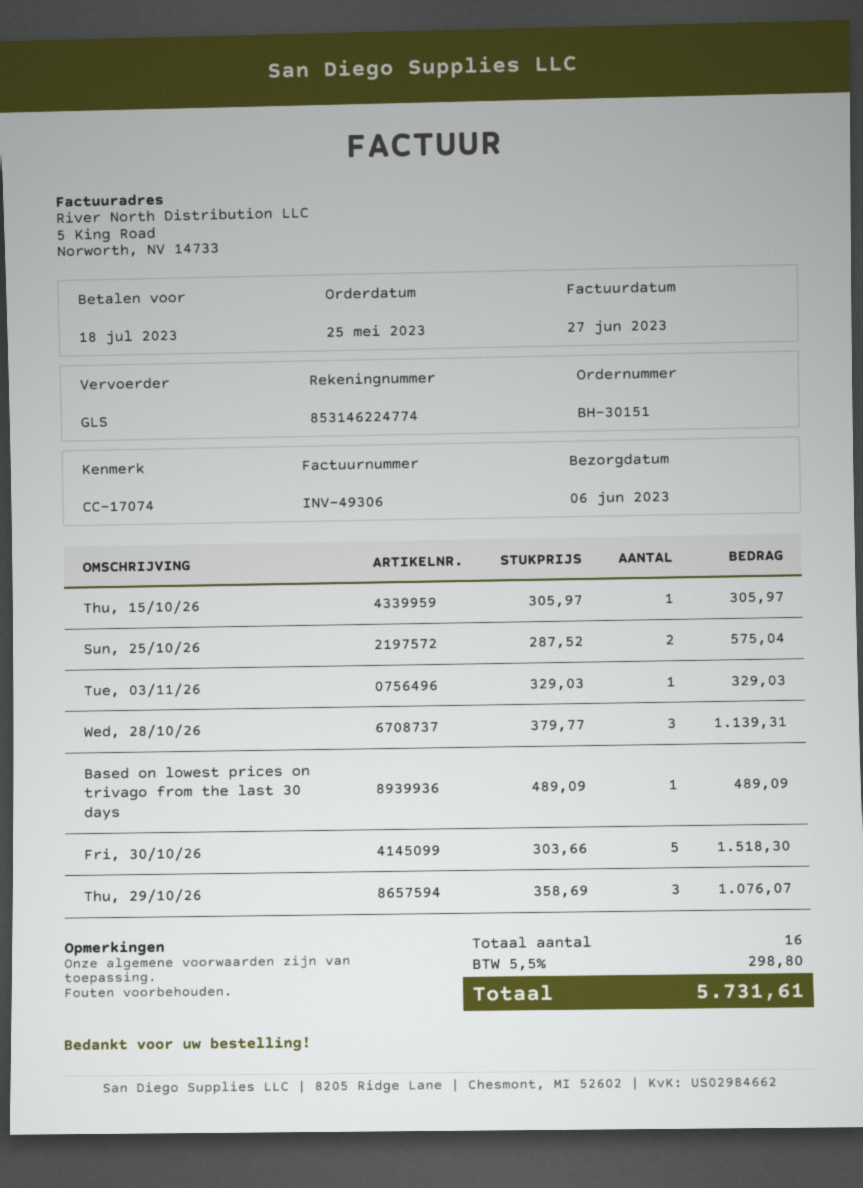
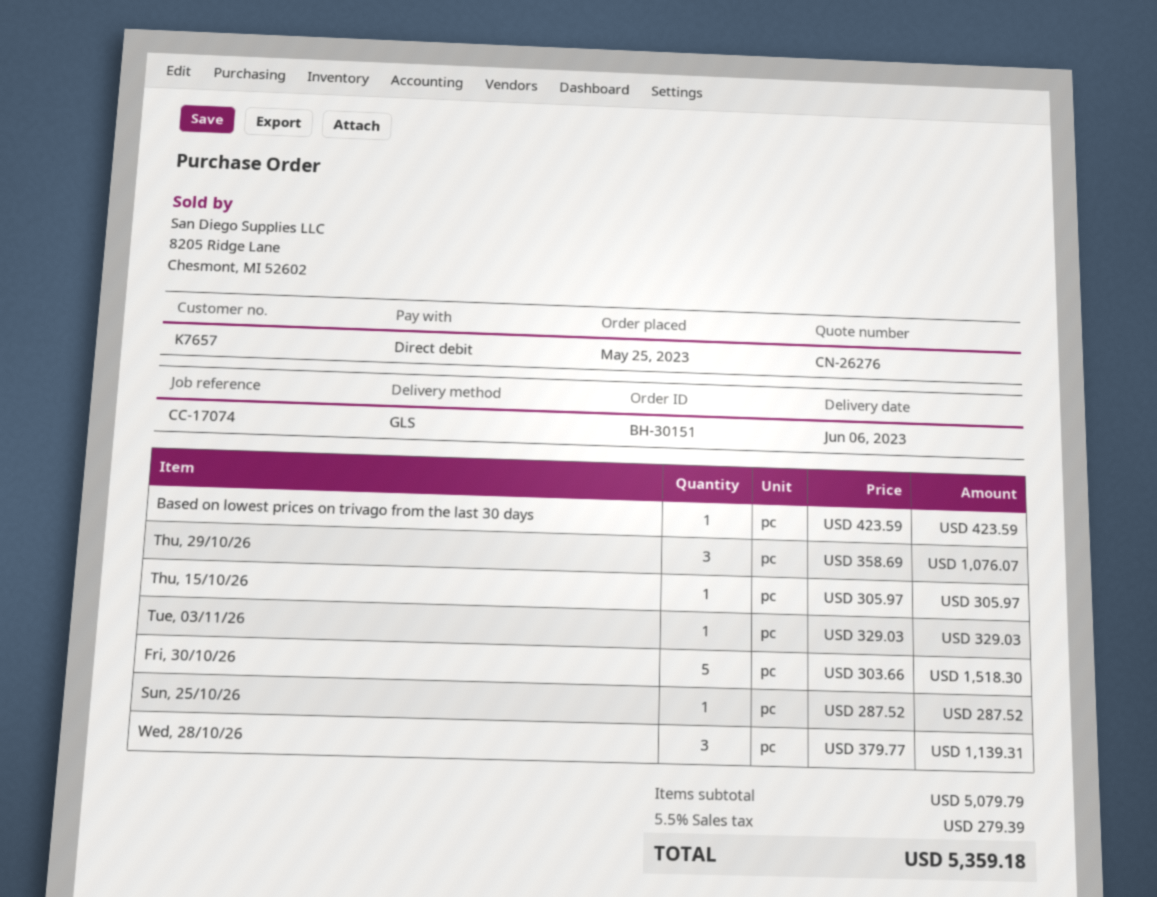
Sun, 25/10/26: 2 x 287.52 = 575.04 -> 1 x 287.52 = 287.52
Based on lowest prices on trivago from the last 30 days: 1 x 489.09 = 489.09 -> 1 x 423.59 = 423.59
tax: 5.5% = 298.80 -> 5.5% = 279.39
total: 5731.61 -> 5359.18

